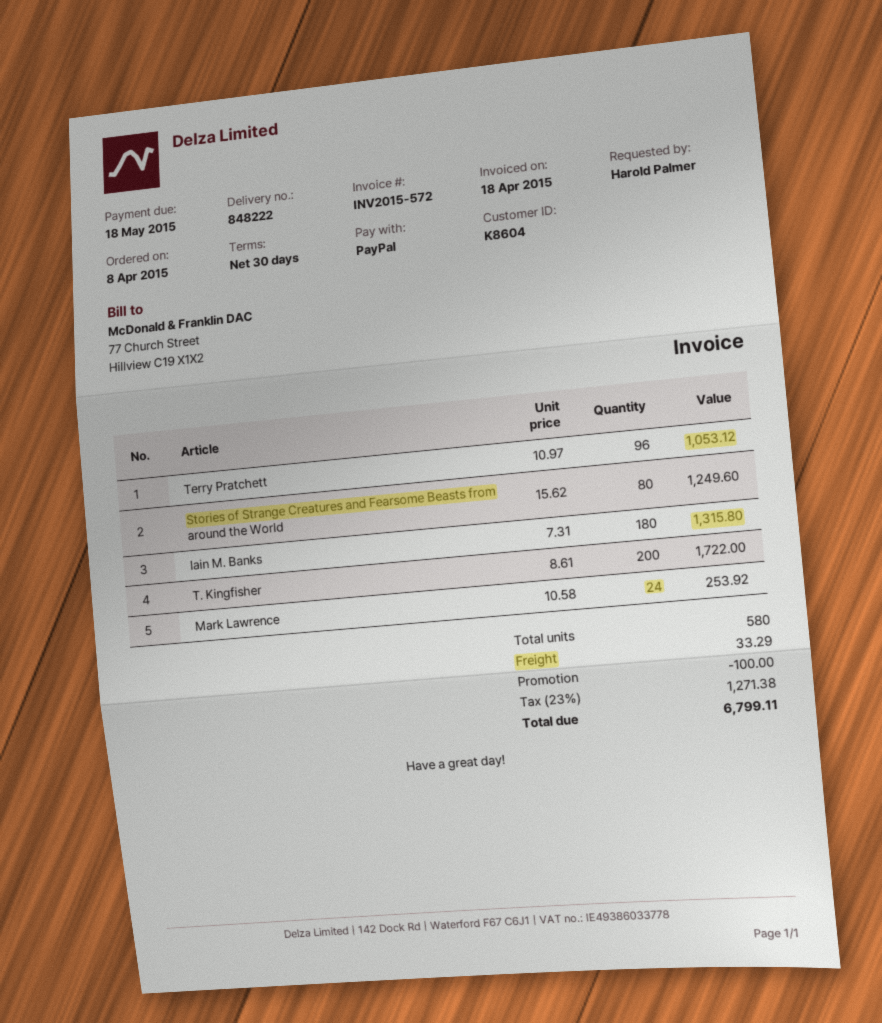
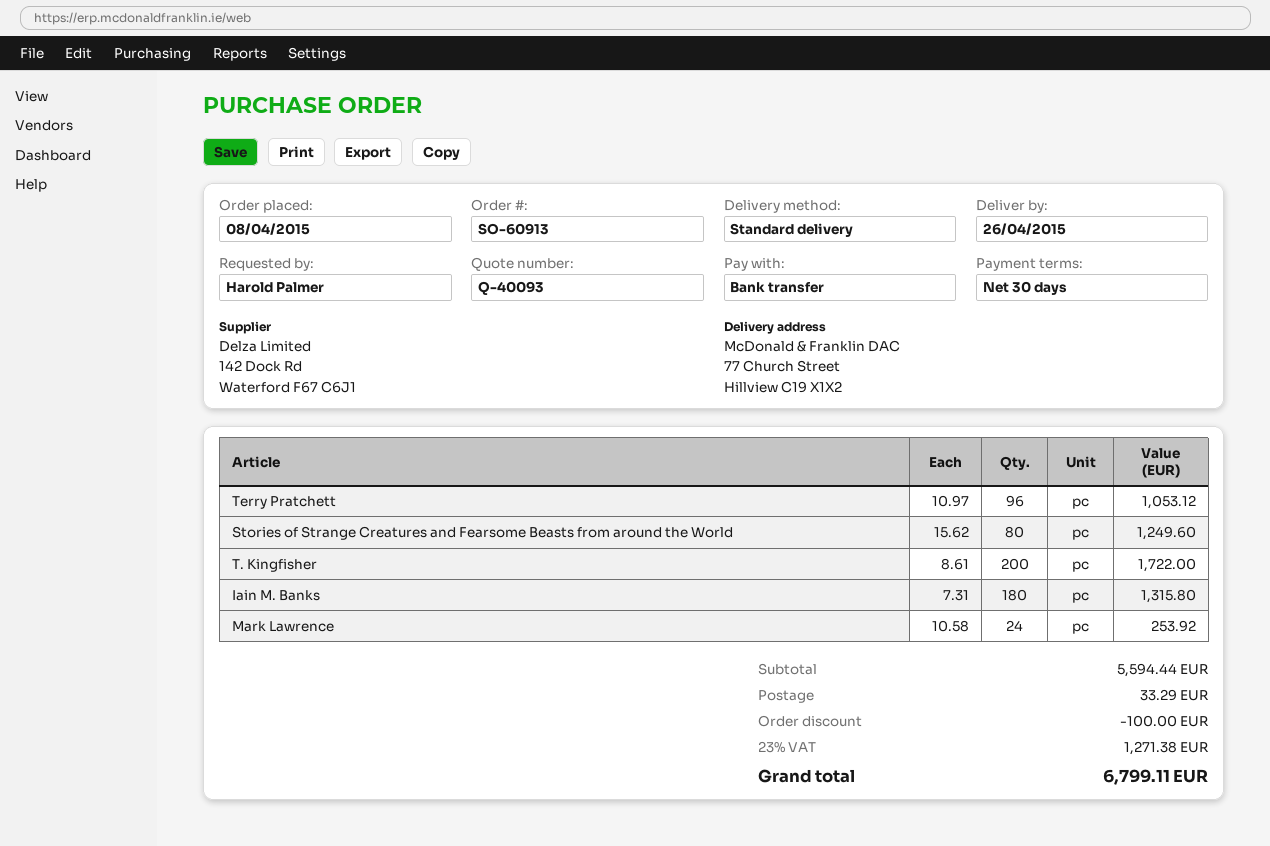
payment method: PayPal -> bank transfer

